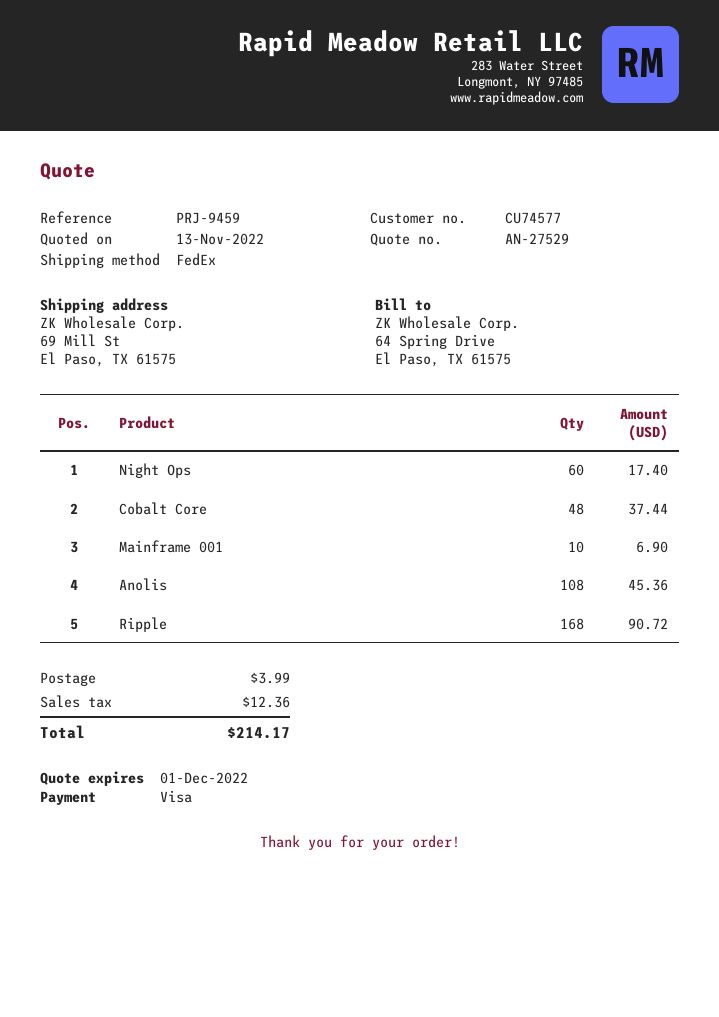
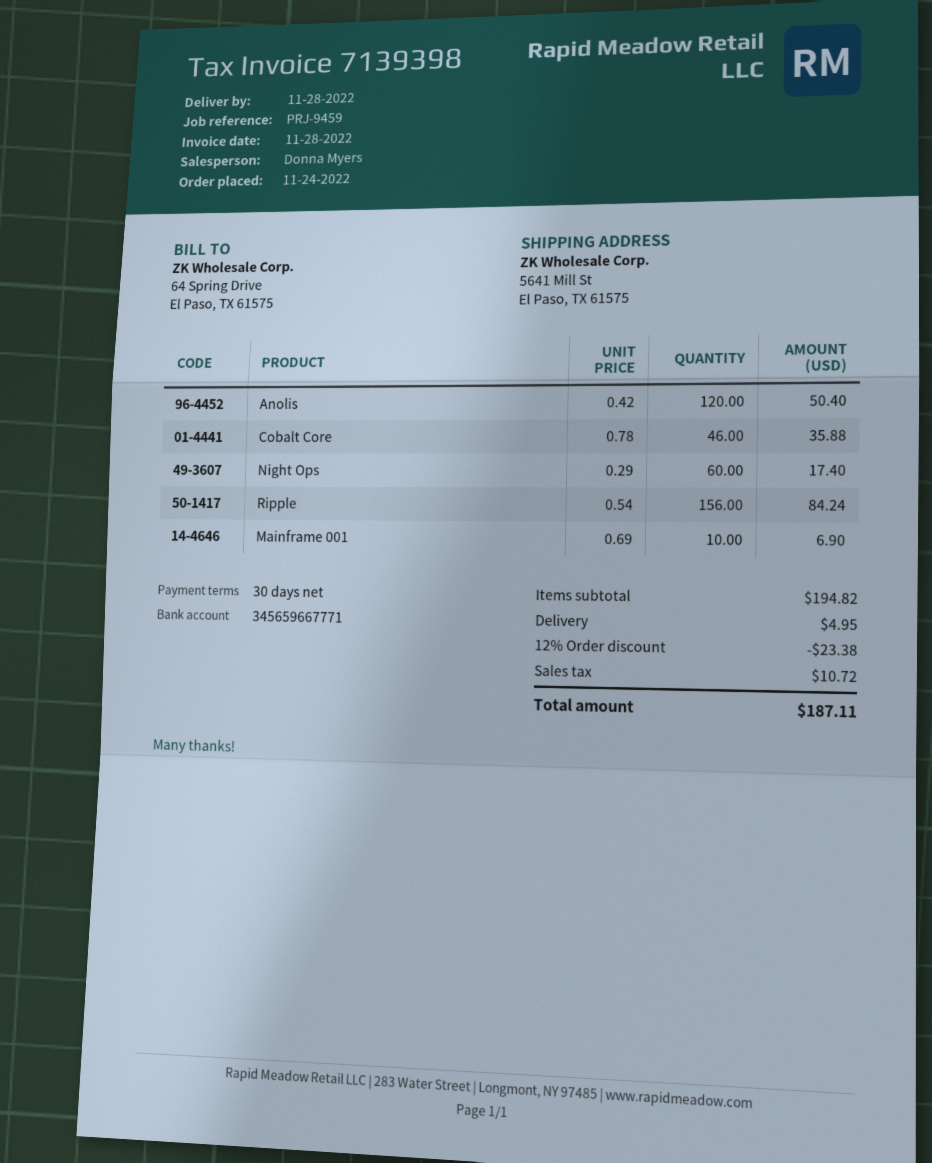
ship to: 69 Mill St, El Paso, TX 61575 -> 5641 Mill St, El Paso, TX 61575
Cobalt Core: 48 for 37.44 -> 46 for 35.88
Anolis: 108 for 45.36 -> 120 for 50.40
Ripple: 168 for 90.72 -> 156 for 84.24
discount: none -> 12% = 23.38
shipping: 3.99 -> 4.95
tax: 12.36 -> 10.72
total: 214.17 -> 187.11

